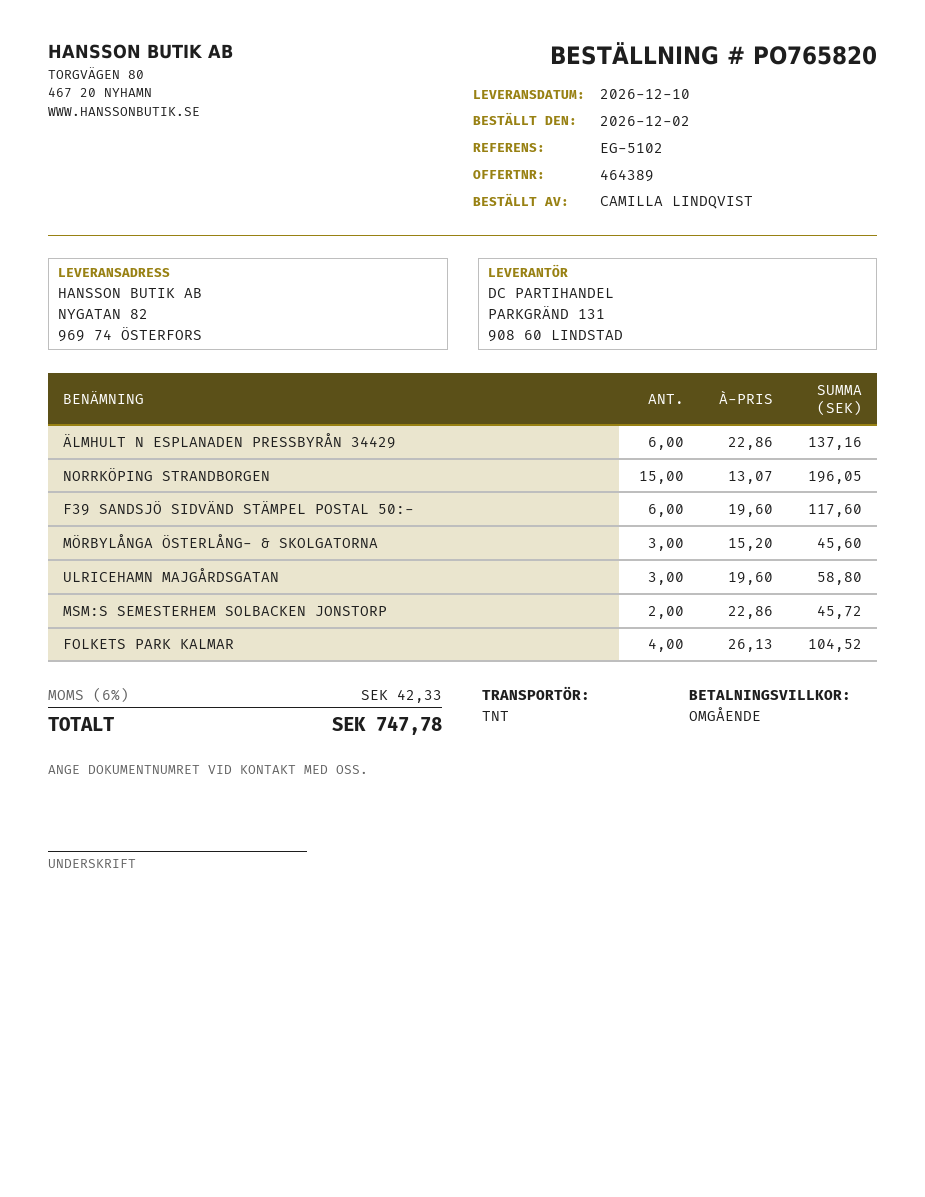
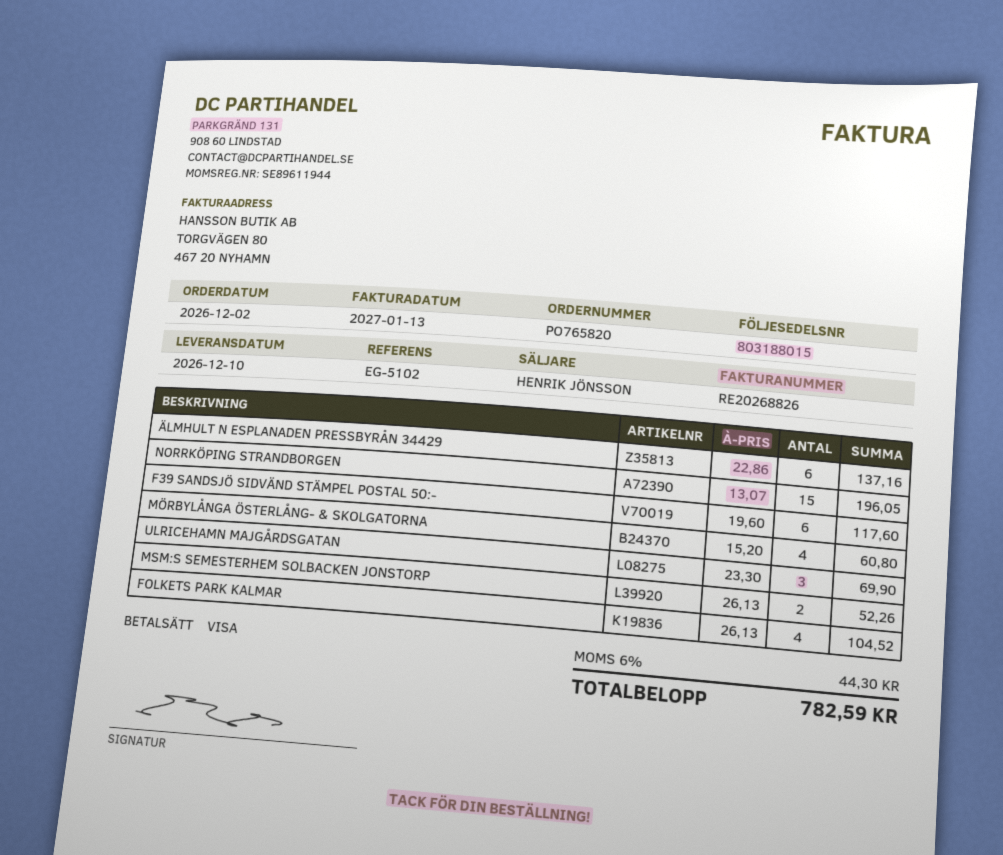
MÖRBYLÅNGA ÖSTERLÅNG- & SKOLGATORNA: 3 x 15.20 = 45.60 -> 4 x 15.20 = 60.80
ULRICEHAMN MAJGÅRDSGATAN: 3 x 19.60 = 58.80 -> 3 x 23.30 = 69.90
MSM:S SEMESTERHEM SOLBACKEN JONSTORP: 2 x 22.86 = 45.72 -> 2 x 26.13 = 52.26
tax: 6% = 42.33 -> 6% = 44.30
total: 747.78 -> 782.59

